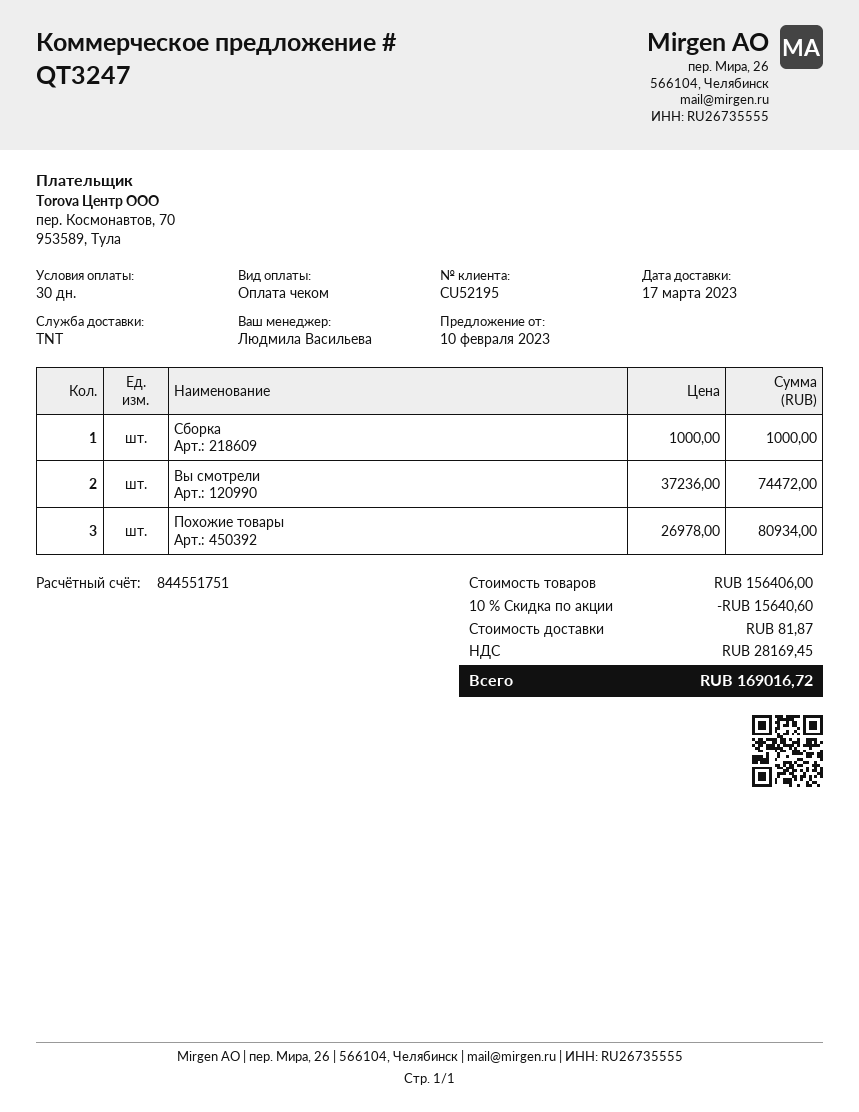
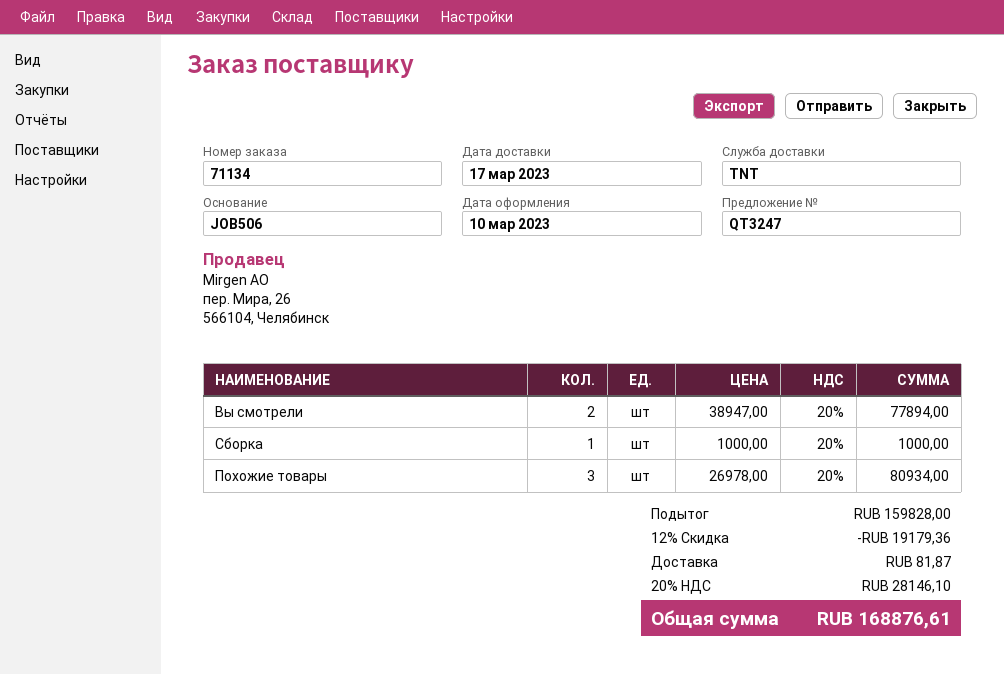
Вы смотрели: 2 x 37236.00 = 74472.00 -> 2 x 38947.00 = 77894.00
subtotal: 156406.00 -> 159828.00
discount: 10% = 15640.60 -> 12% = 19179.36
tax: 28169.45 -> 28146.10
total: 169016.72 -> 168876.61

